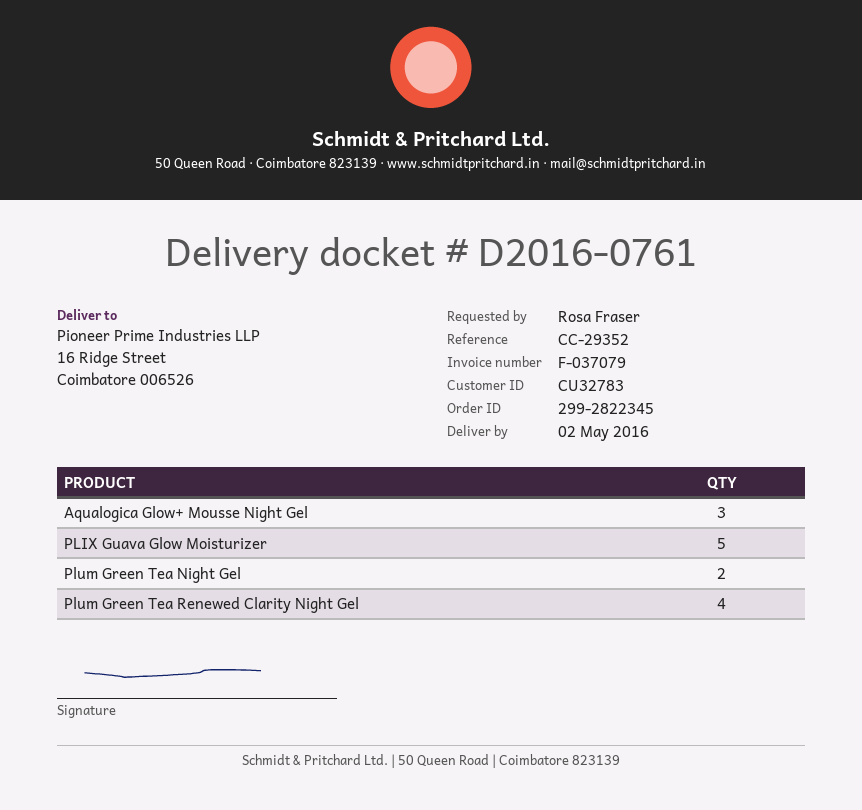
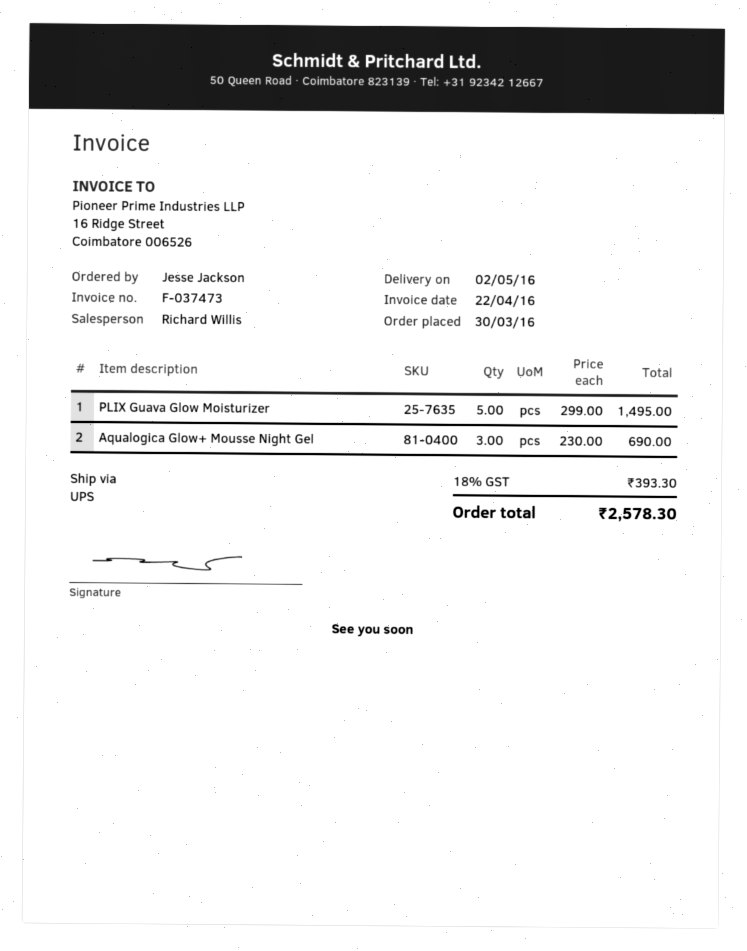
invoice number: F-037079 -> F-037473
ordered by: Rosa Fraser -> Jesse Jackson
Plum Green Tea Night Gel: 2 -> none
Plum Green Tea Renewed Clarity Night Gel: 4 -> none

